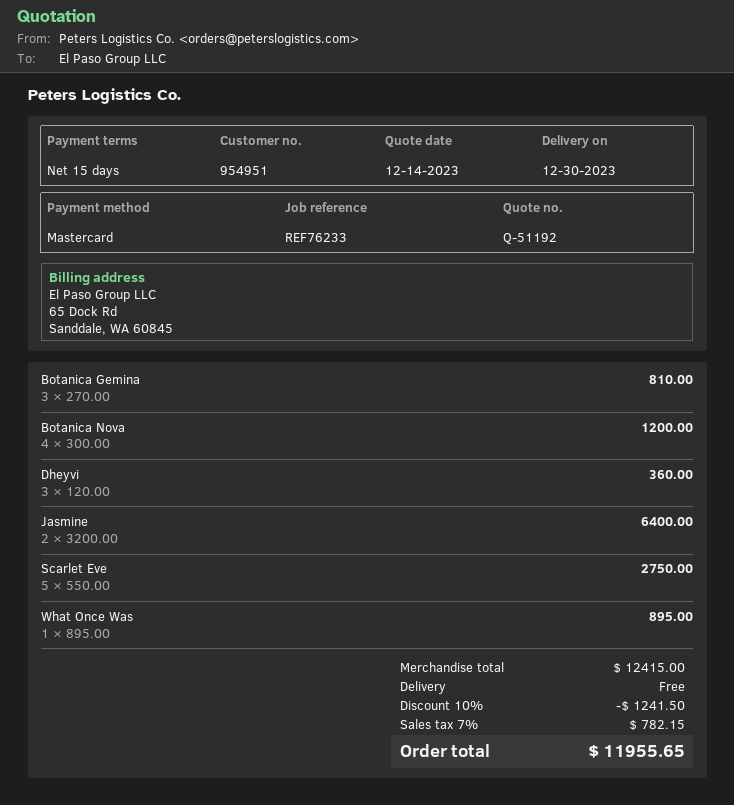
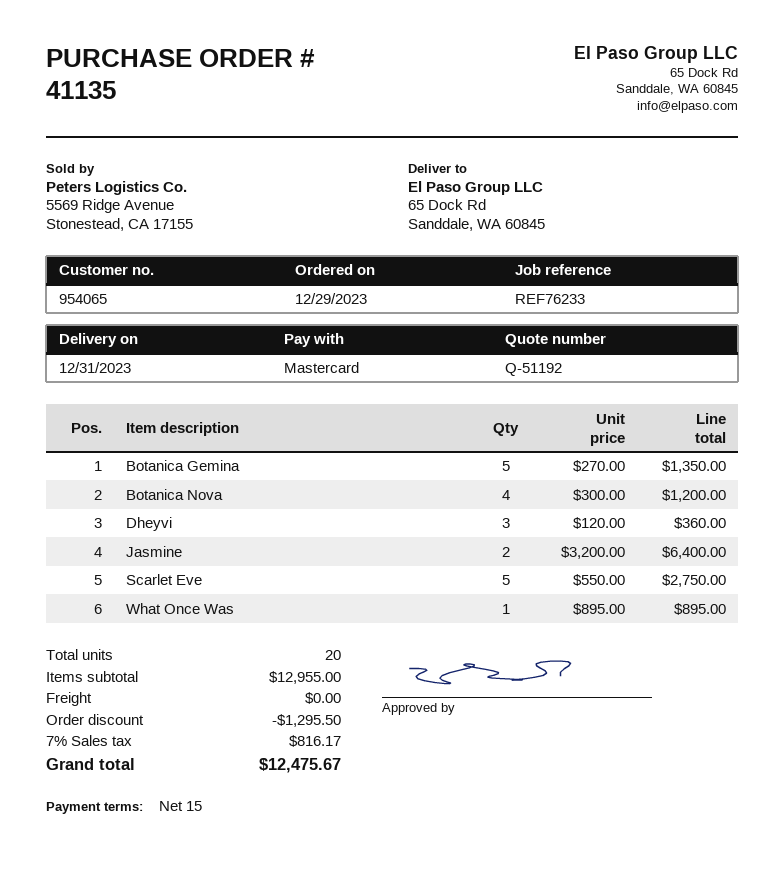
delivery date: 2023-12-30 -> 2023-12-31
customer number: 954951 -> 954065
Botanica Gemina: 3 x 270.00 = 810.00 -> 5 x 270.00 = 1350.00
subtotal: 12415.00 -> 12955.00
discount: 1241.50 -> 1295.50
tax: 7% = 782.15 -> 7% = 816.17
total: 11955.65 -> 12475.67

